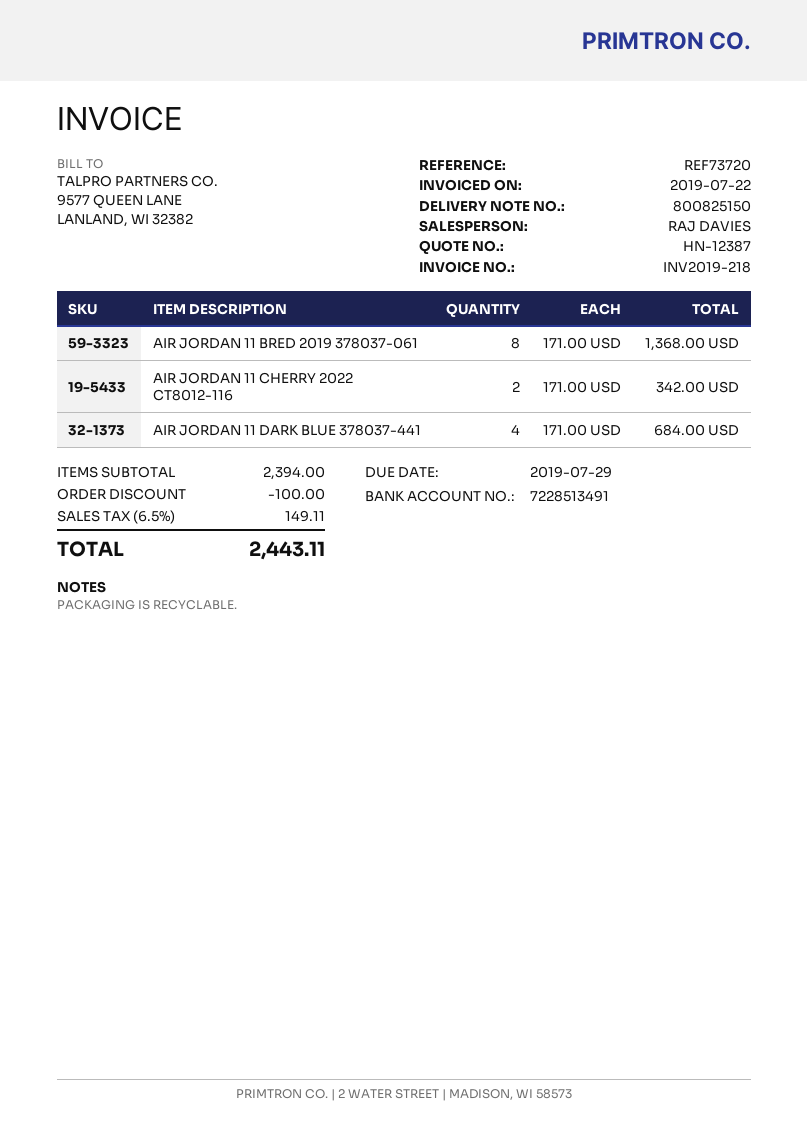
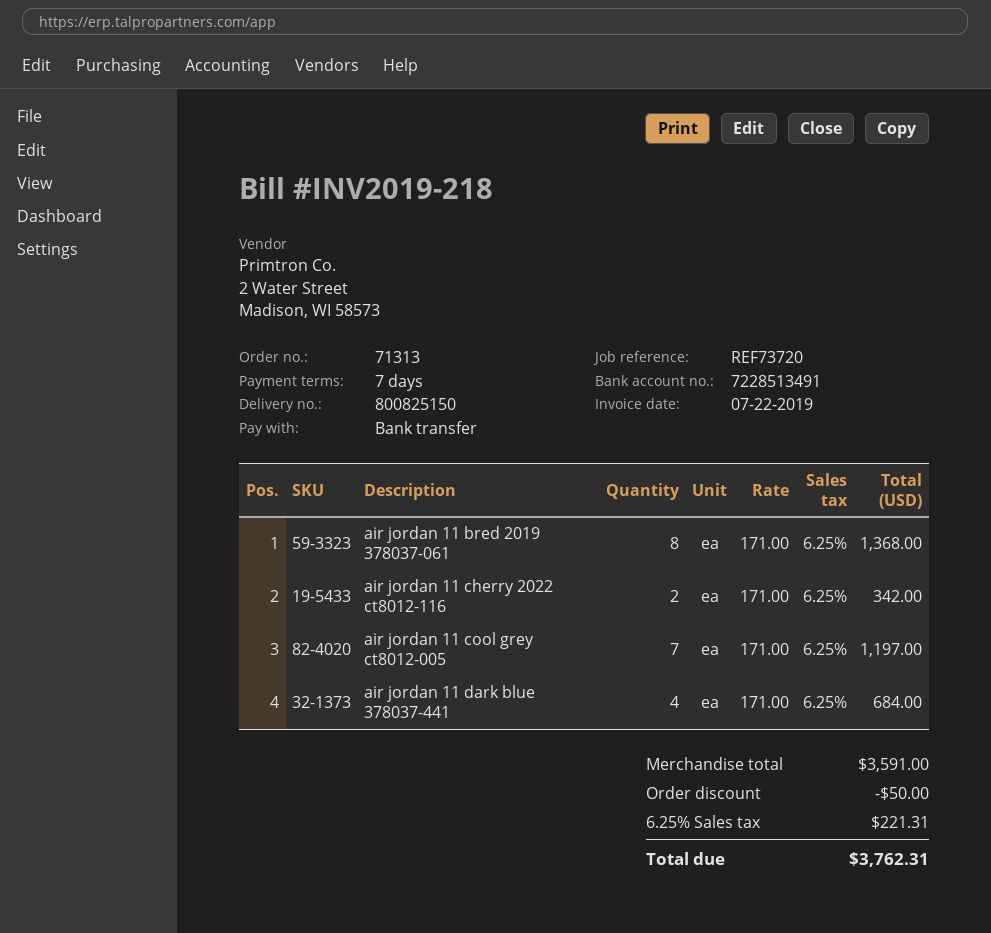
air jordan 11 cool grey ct8012-005: none -> 7 x 171.00 = 1197.00
subtotal: 2394.00 -> 3591.00
discount: 100.00 -> 50.00
tax: 6.5% = 149.11 -> 6.25% = 221.31
total: 2443.11 -> 3762.31

